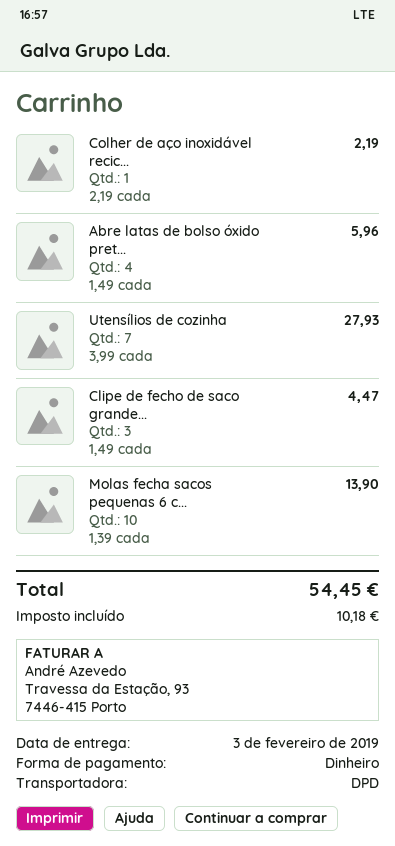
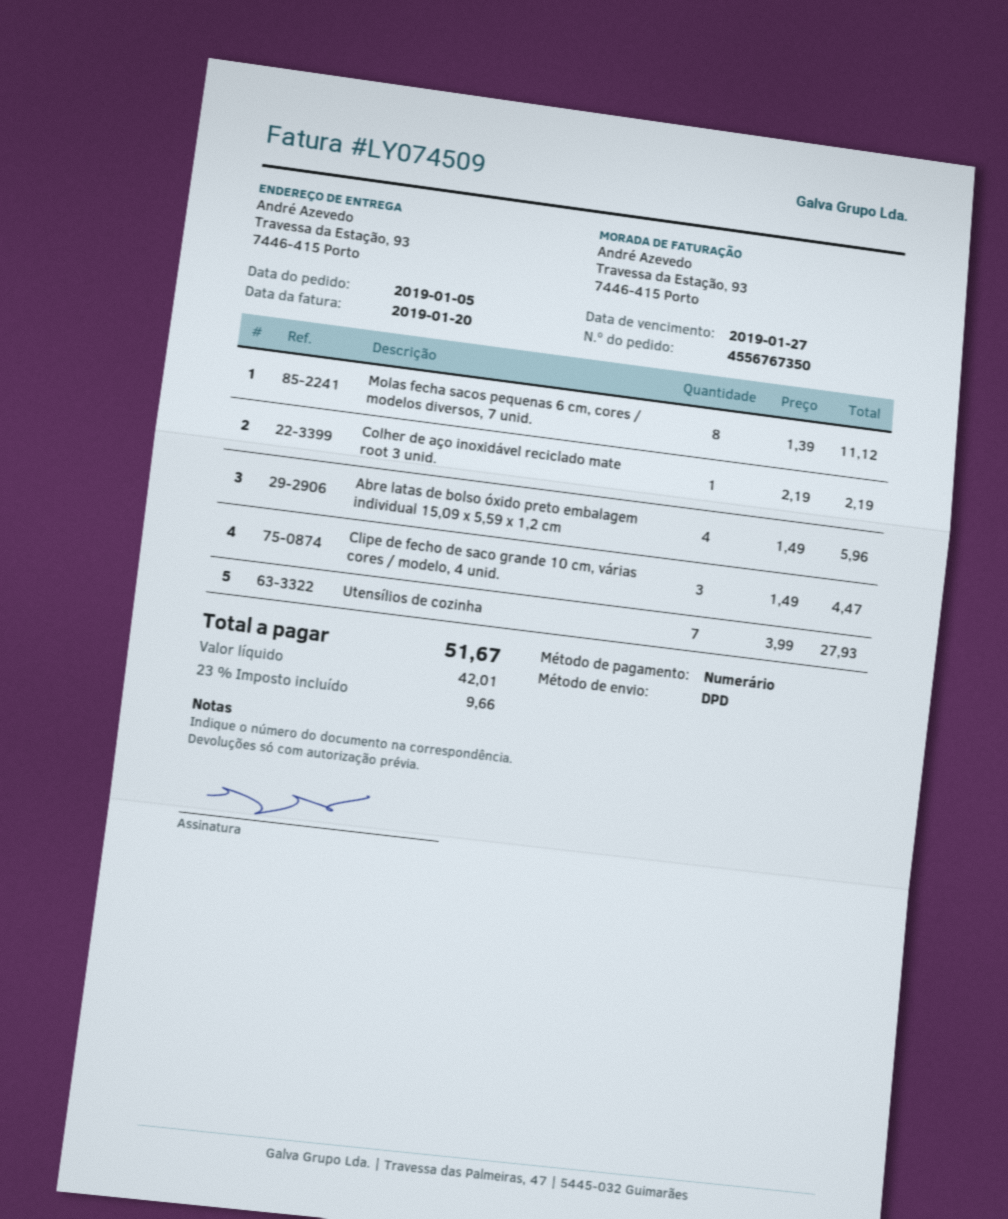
Molas fecha sacos pequenas 6 c...: 10 x 1.39 = 13.90 -> 8 x 1.39 = 11.12
tax: 10.18 -> 9.66
total: 54.45 -> 51.67

